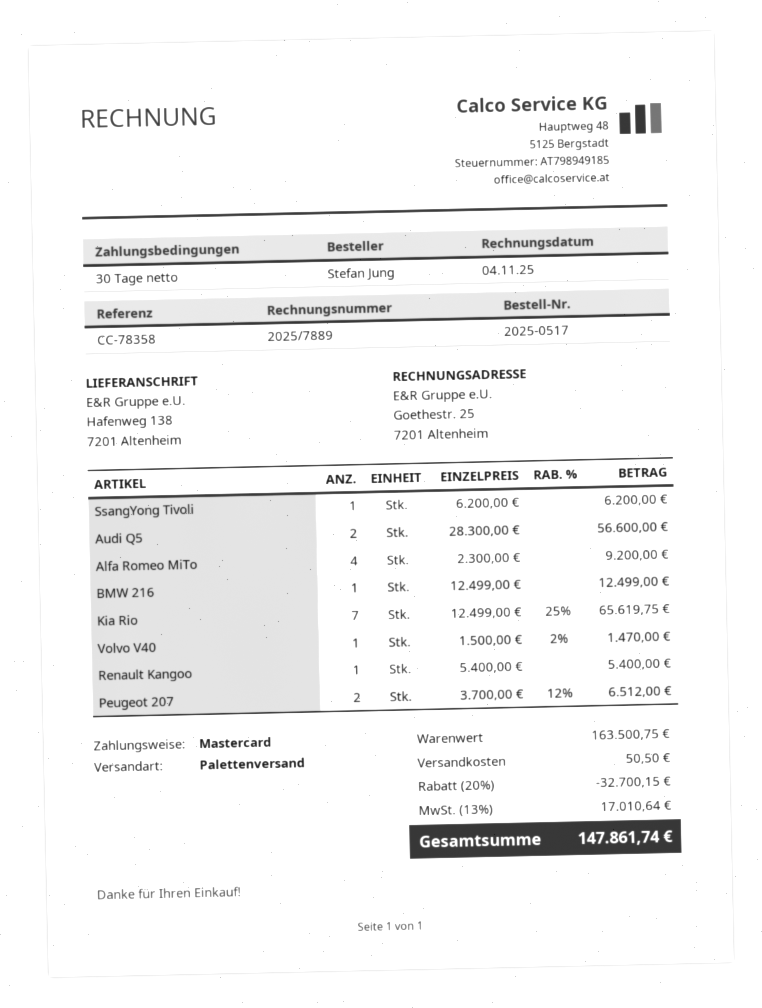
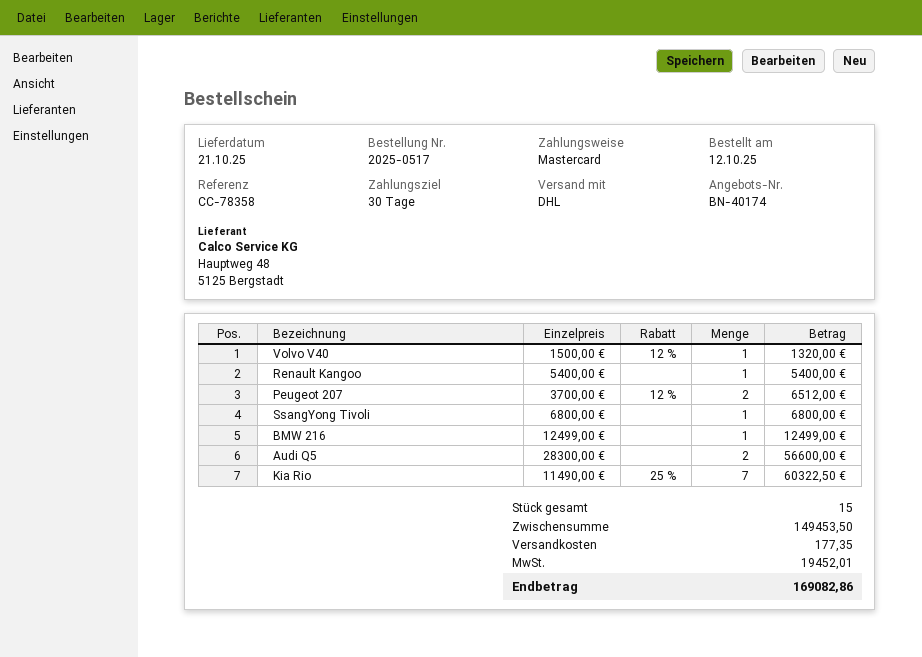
shipping method: pallet freight -> DHL
SsangYong Tivoli: 1 x 6200.00 = 6200.00 -> 1 x 6800.00 = 6800.00
Alfa Romeo MiTo: 4 x 2300.00 = 9200.00 -> none
Kia Rio: 7 x 12499.00 - 25% = 65619.75 -> 7 x 11490.00 - 25% = 60322.50
Volvo V40: 1 x 1500.00 - 2% = 1470.00 -> 1 x 1500.00 - 12% = 1320.00
subtotal: 163500.75 -> 149453.50
discount: 20% = 32700.15 -> none
shipping: 50.50 -> 177.35
tax: 17010.64 -> 19452.01
total: 147861.74 -> 169082.86

